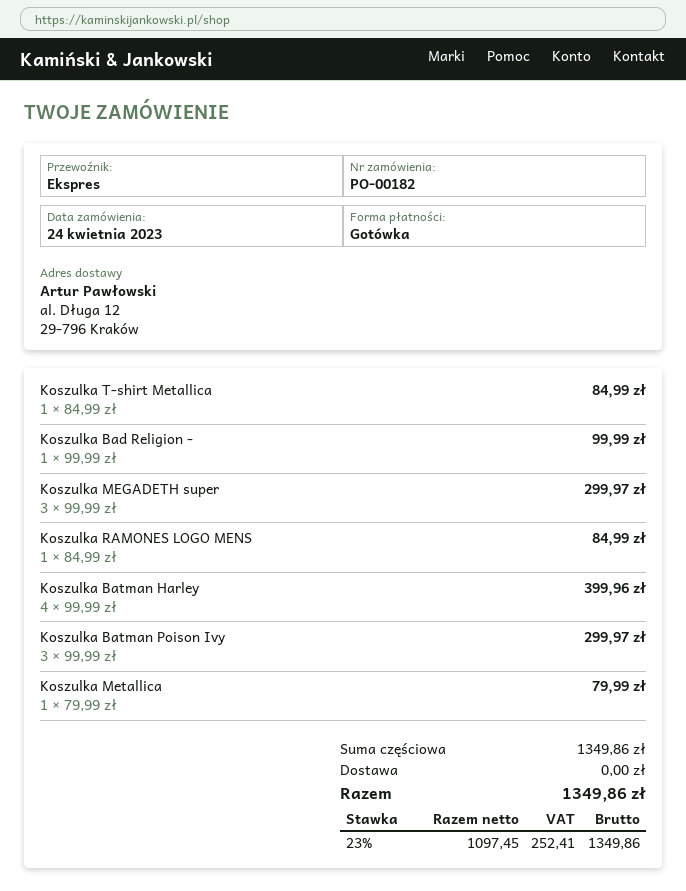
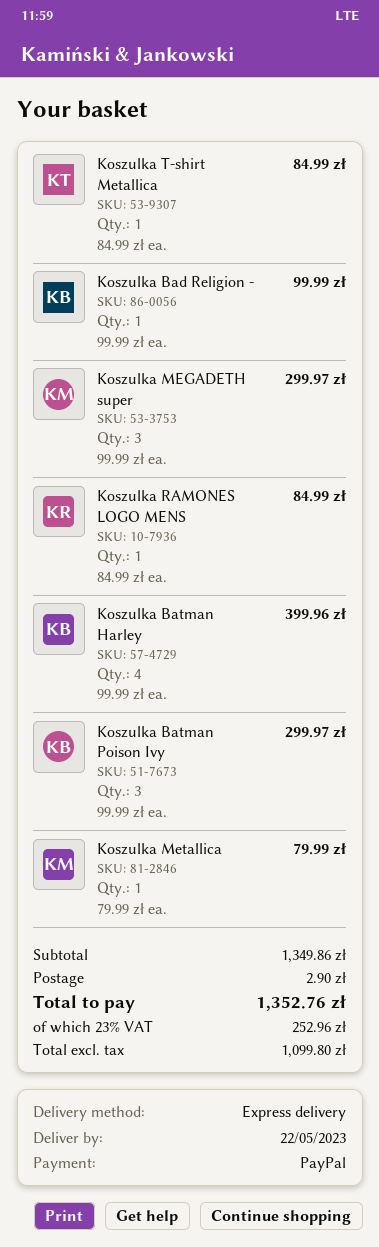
payment method: cash -> PayPal
shipping: 0.00 -> 2.90
net: 1097.45 -> 1099.80
tax: 23% = 252.41 -> 23% = 252.96
total: 1349.86 -> 1352.76

